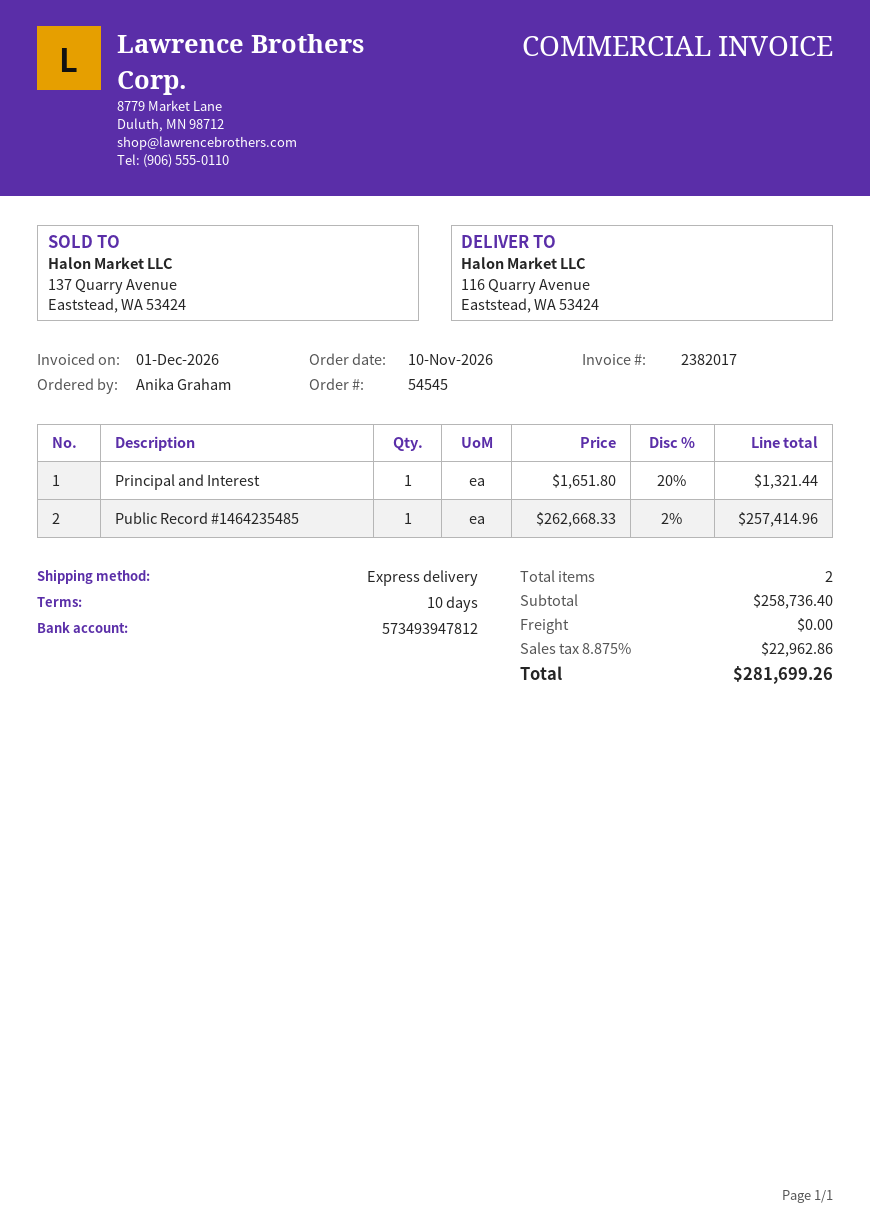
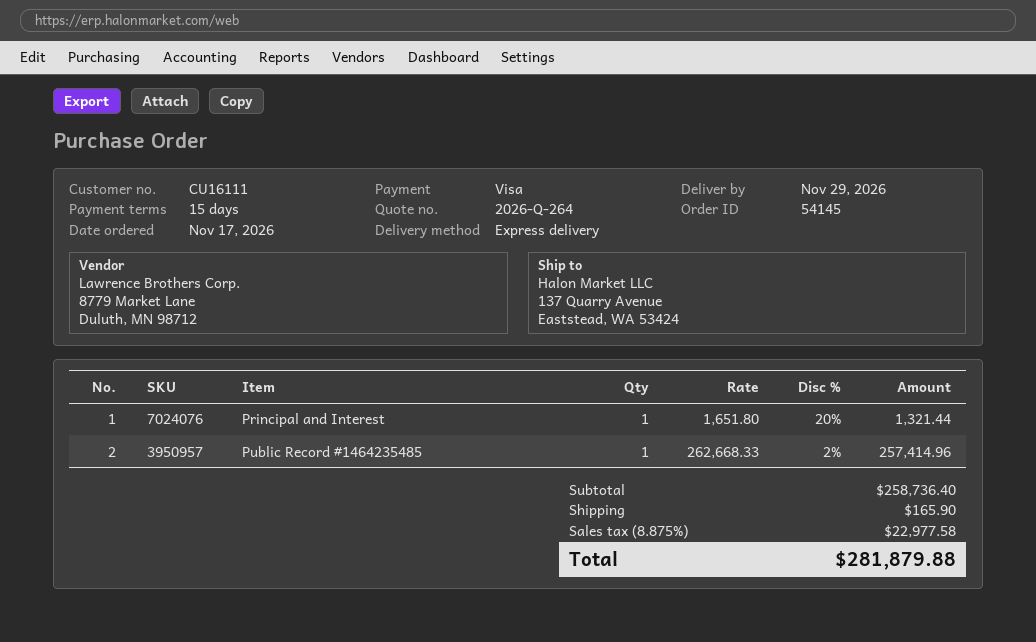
order number: 54545 -> 54145
order date: 2026-11-10 -> 2026-11-17
payment terms: 10 days -> 15 days
ship to: 116 Quarry Avenue, Eaststead, WA 53424 -> 137 Quarry Avenue, Eaststead, WA 53424
shipping: 0.00 -> 165.90
tax: 8.875% = 22962.86 -> 8.875% = 22977.58
total: 281699.26 -> 281879.88

